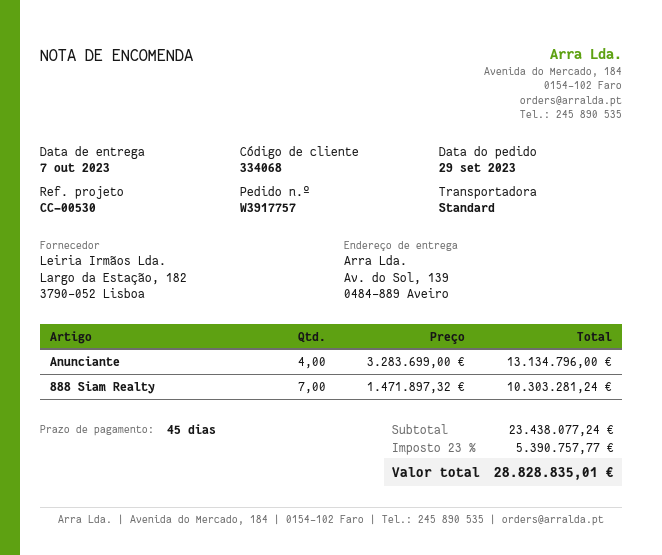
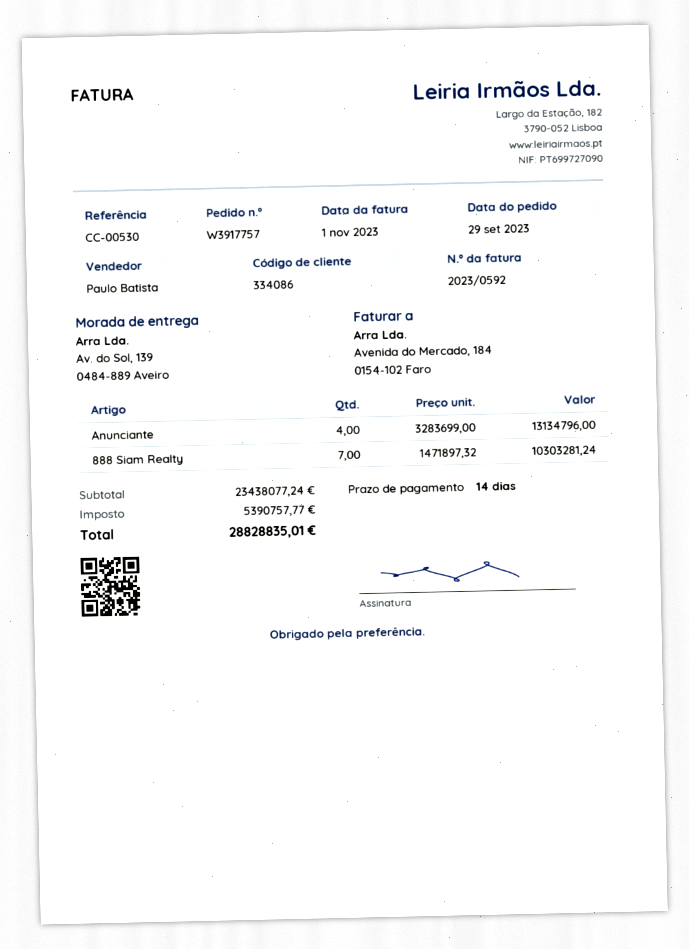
payment terms: 45 days -> 14 days
customer number: 334068 -> 334086

